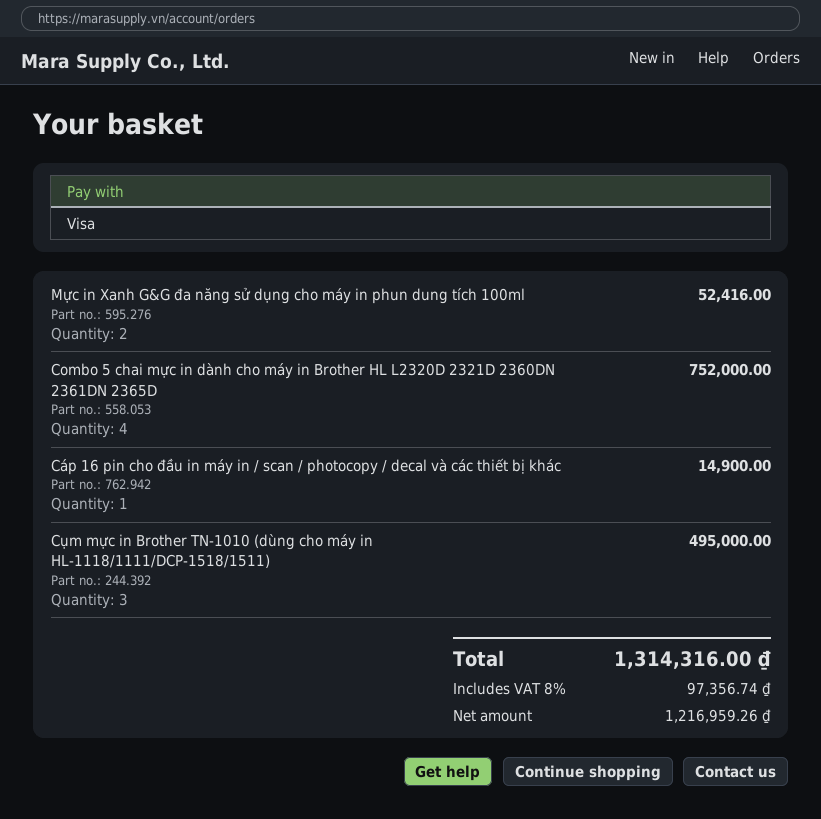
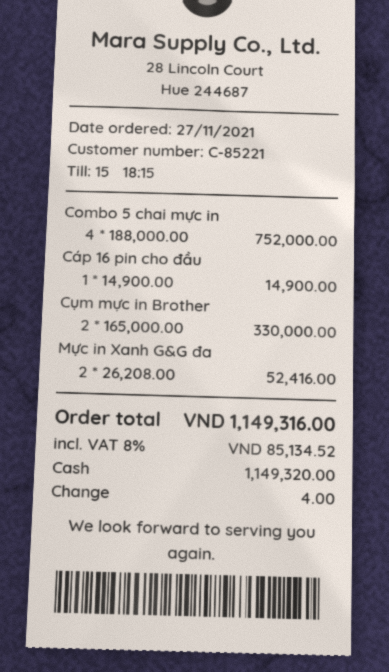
payment method: Visa -> cash
Cụm mực in Brother TN-1010 (dùng cho máy in HL-1118/1111/DCP-1518/1511): 3 for 495000.00 -> 2 for 330000.00
tax: 8% = 97356.74 -> 8% = 85134.52
total: 1314316.00 -> 1149316.00

